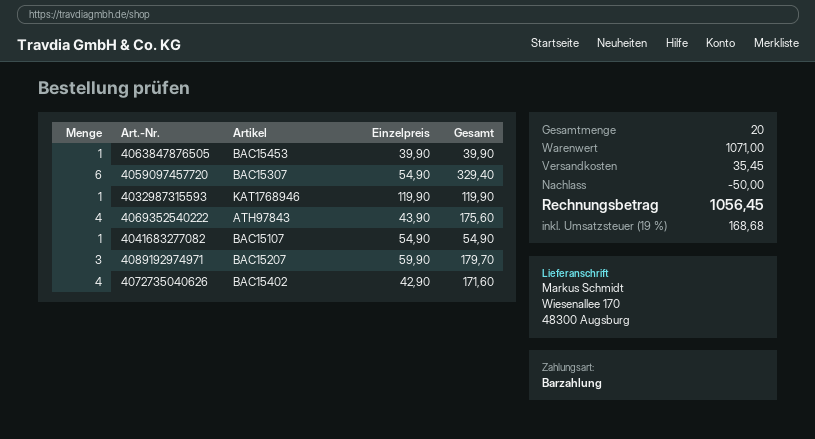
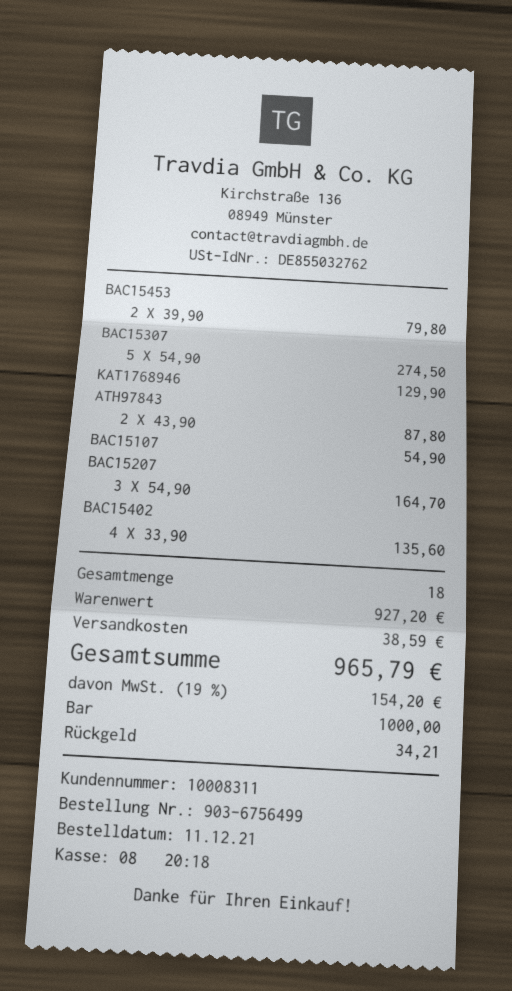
BAC15453: 1 x 39.90 = 39.90 -> 2 x 39.90 = 79.80
BAC15307: 6 x 54.90 = 329.40 -> 5 x 54.90 = 274.50
KAT1768946: 1 x 119.90 = 119.90 -> 1 x 129.90 = 129.90
ATH97843: 4 x 43.90 = 175.60 -> 2 x 43.90 = 87.80
BAC15207: 3 x 59.90 = 179.70 -> 3 x 54.90 = 164.70
BAC15402: 4 x 42.90 = 171.60 -> 4 x 33.90 = 135.60
total quantity: 20 -> 18
subtotal: 1071.00 -> 927.20
discount: 50.00 -> none
shipping: 35.45 -> 38.59
tax: 19% = 168.68 -> 19% = 154.20
total: 1056.45 -> 965.79

